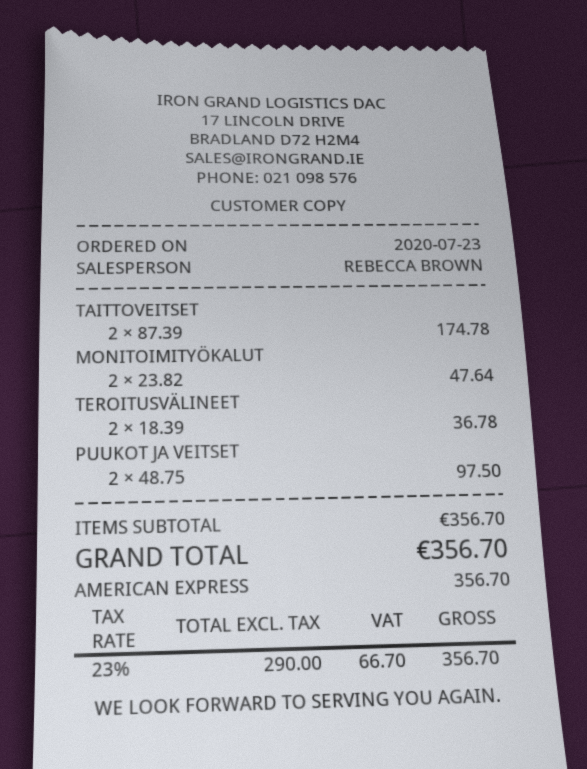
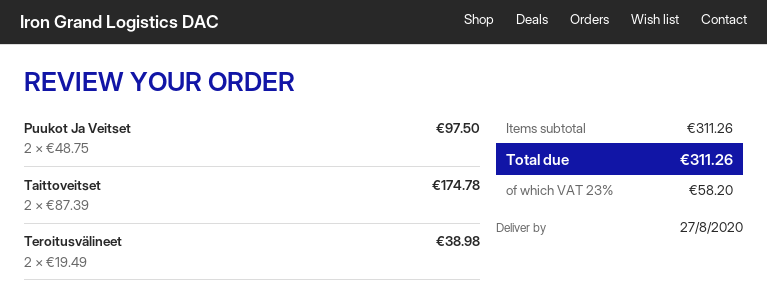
MONITOIMITYÖKALUT: 2 x 23.82 = 47.64 -> none
TEROITUSVÄLINEET: 2 x 18.39 = 36.78 -> 2 x 19.49 = 38.98
subtotal: 356.70 -> 311.26
tax: 23% = 66.70 -> 23% = 58.20
total: 356.70 -> 311.26

